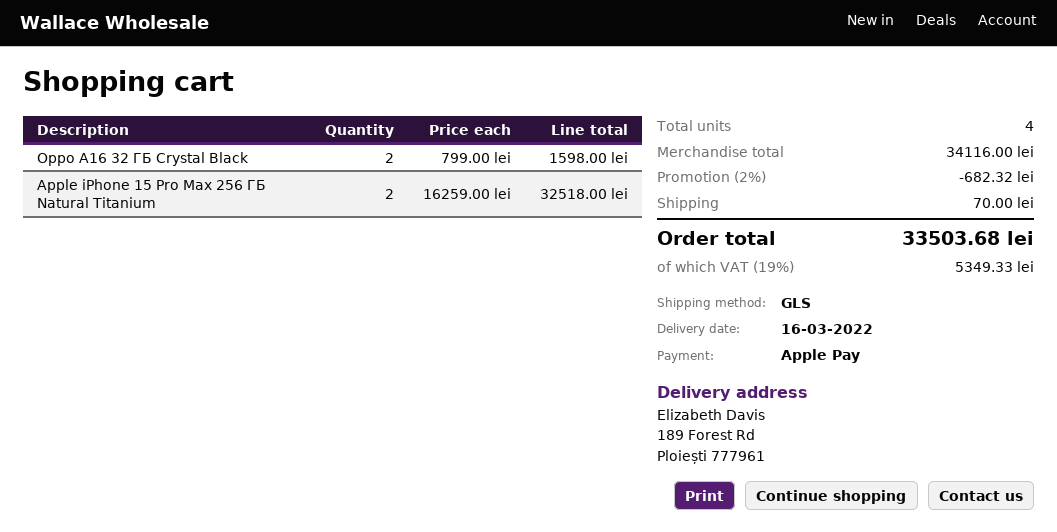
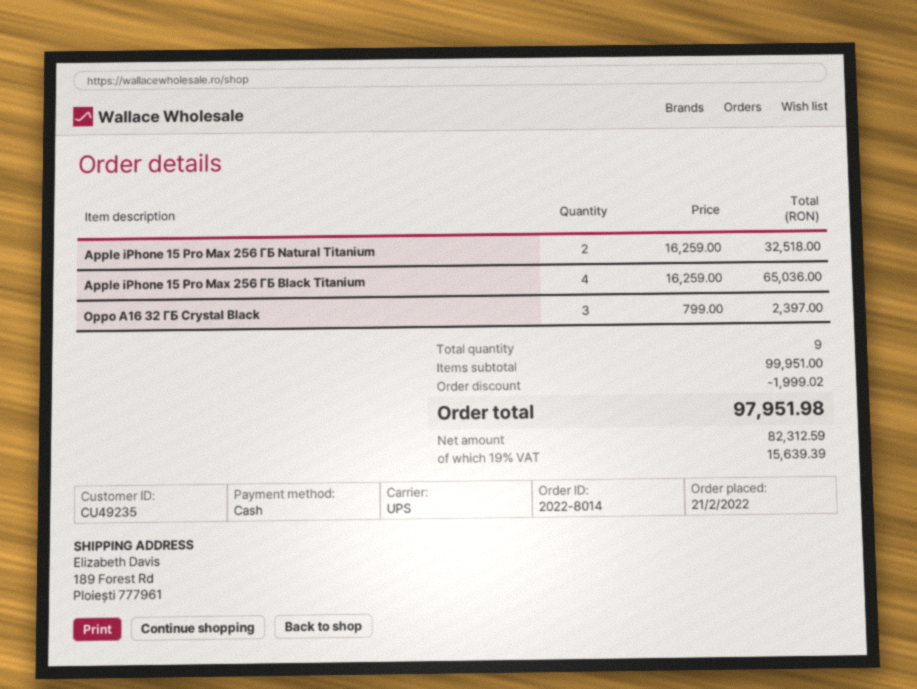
payment method: Apple Pay -> cash
shipping method: GLS -> UPS
Oppo A16 32 ГБ Crystal Black: 2 x 799.00 = 1598.00 -> 3 x 799.00 = 2397.00
Apple iPhone 15 Pro Max 256 ГБ Black Titanium: none -> 4 x 16259.00 = 65036.00
total quantity: 4 -> 9
subtotal: 34116.00 -> 99951.00
discount: 682.32 -> 1999.02
shipping: 70.00 -> none
tax: 19% = 5349.33 -> 19% = 15639.39
total: 33503.68 -> 97951.98

